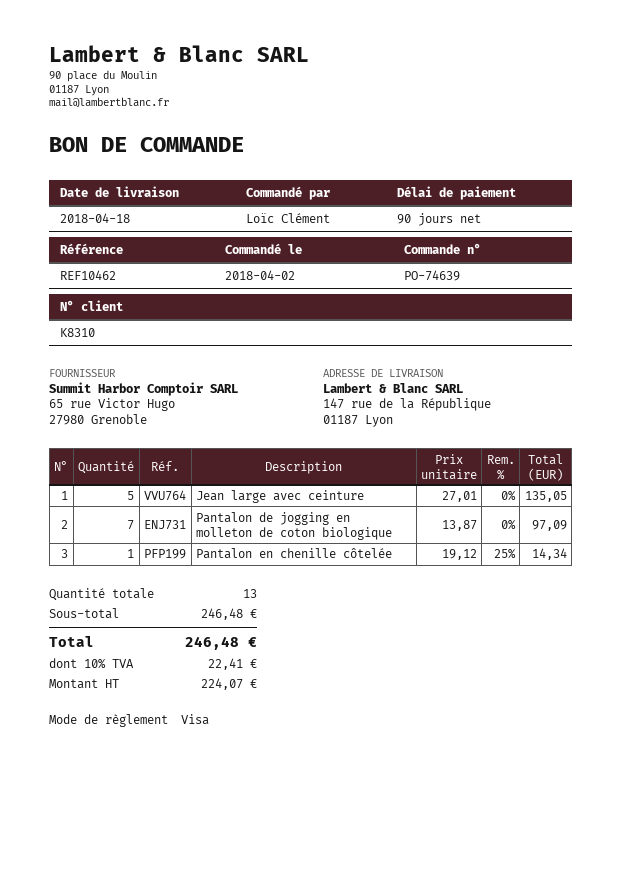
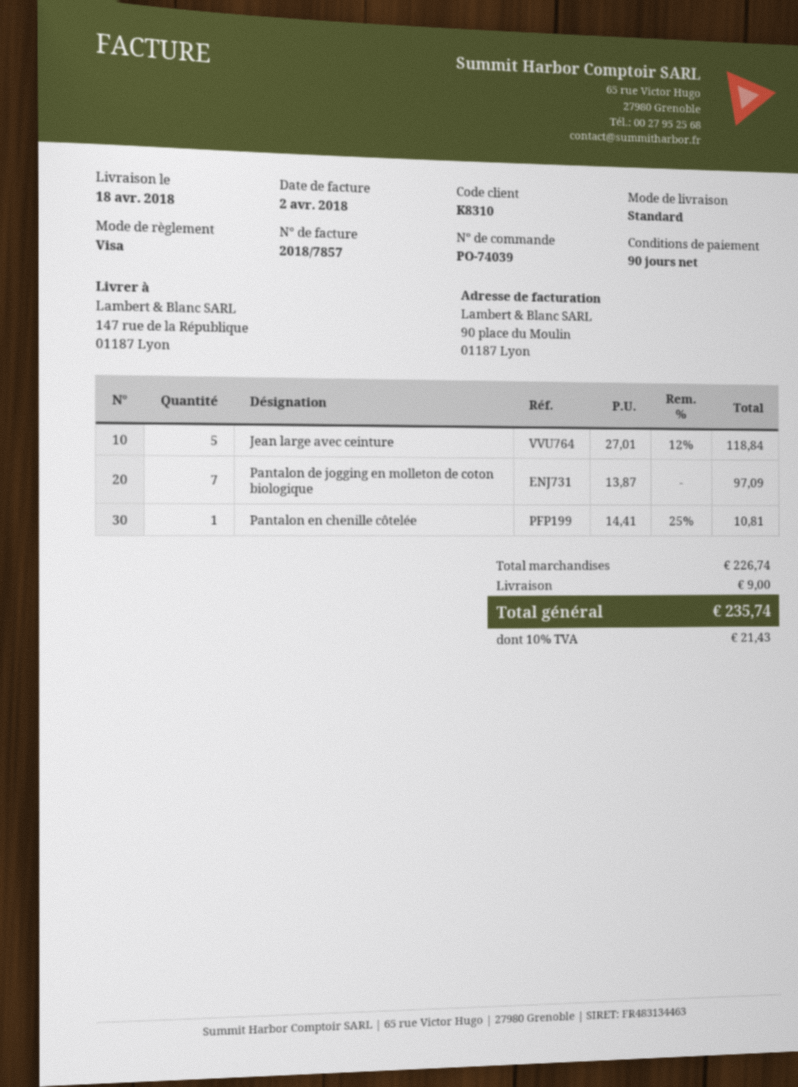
order number: PO-74639 -> PO-74039
Jean large avec ceinture: 5 x 27.01 = 135.05 -> 5 x 27.01 - 12% = 118.84
Pantalon en chenille côtelée: 1 x 19.12 - 25% = 14.34 -> 1 x 14.41 - 25% = 10.81
subtotal: 246.48 -> 226.74
shipping: none -> 9.00
tax: 10% = 22.41 -> 10% = 21.43
total: 246.48 -> 235.74

